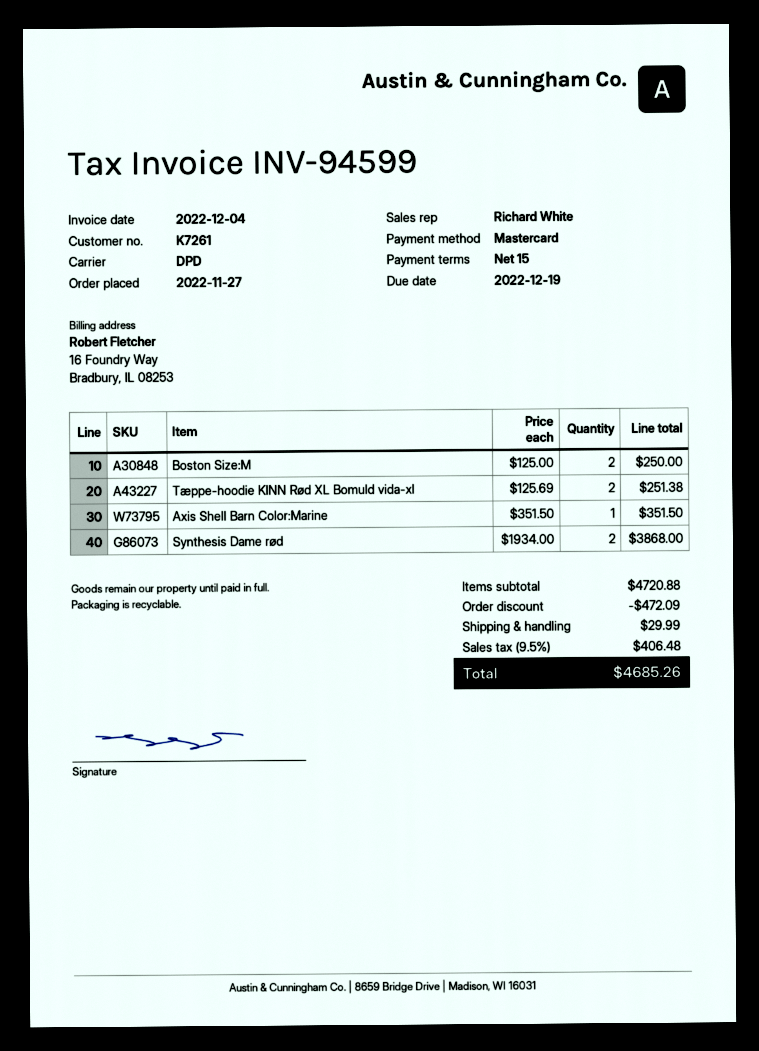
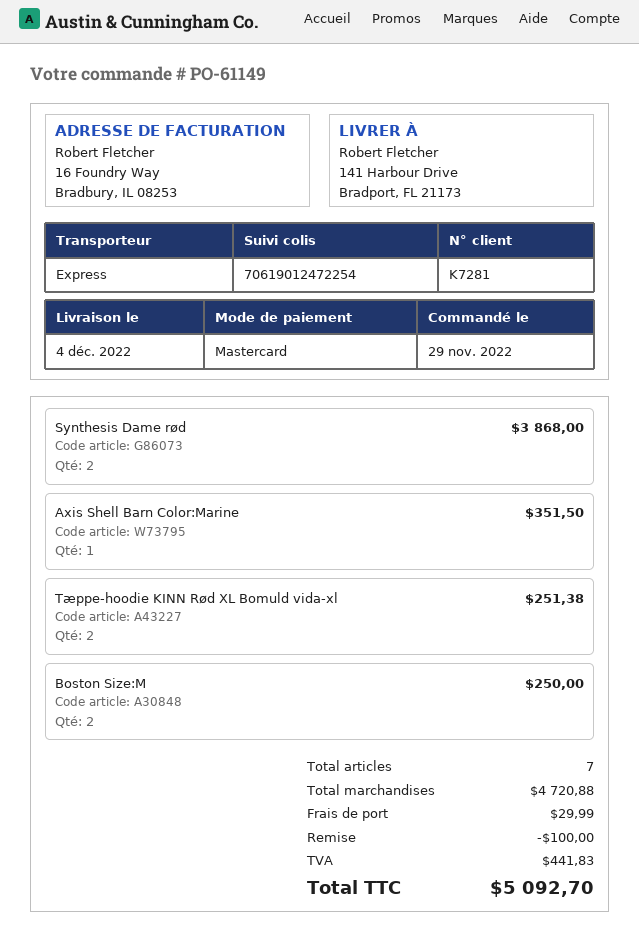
order date: 2022-11-27 -> 2022-11-29
customer number: K7261 -> K7281
shipping method: DPD -> express
discount: 472.09 -> 100.00
tax: 406.48 -> 441.83
total: 4685.26 -> 5092.70

